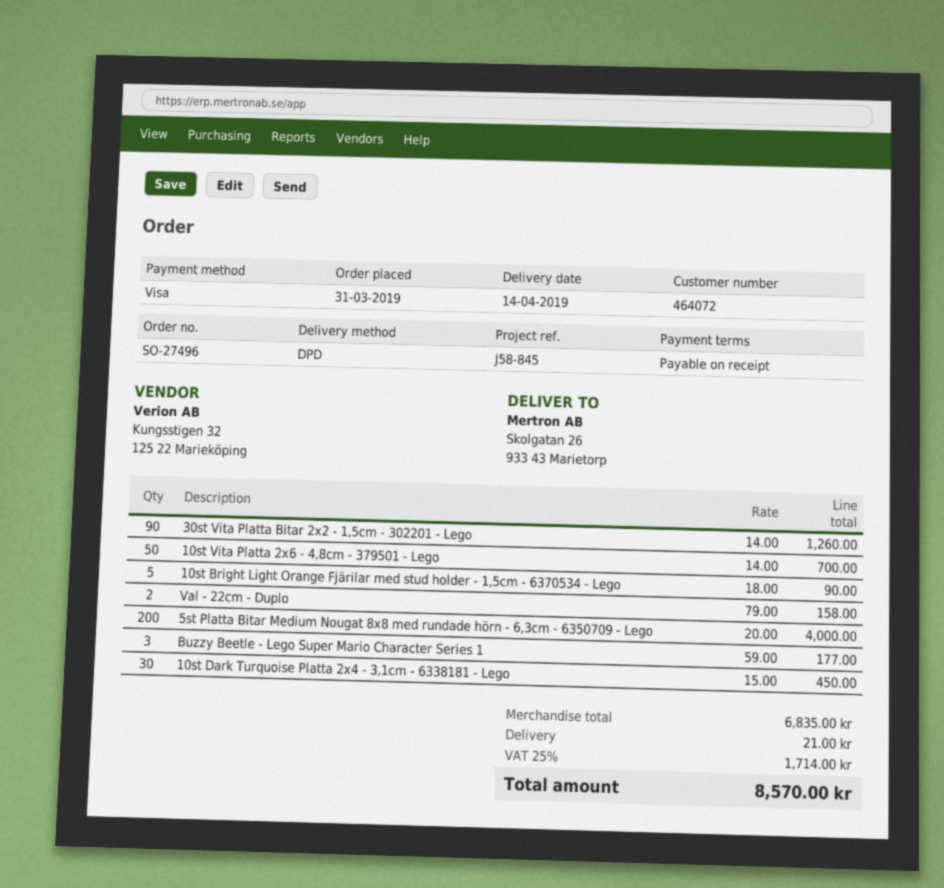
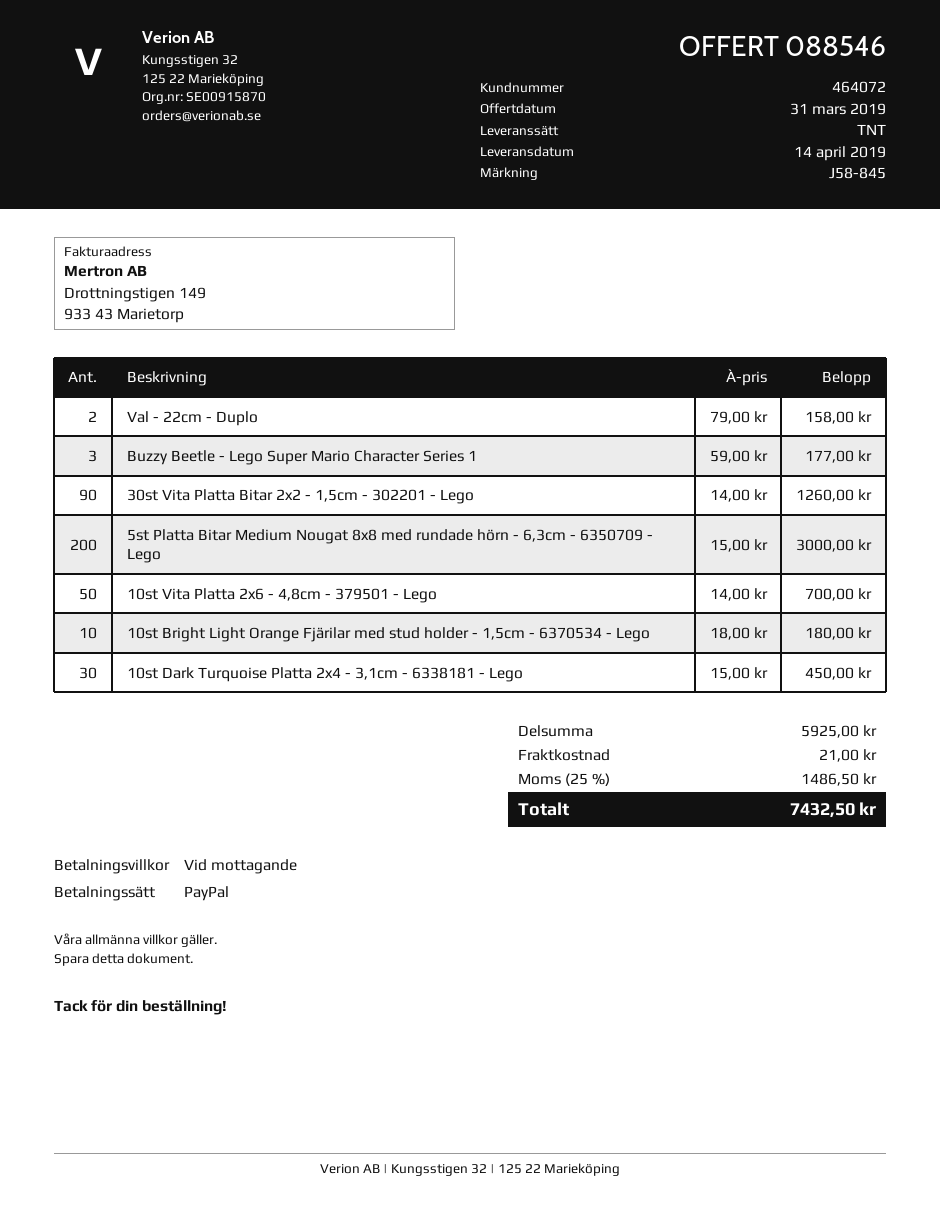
payment method: Visa -> PayPal
shipping method: DPD -> TNT
10st Bright Light Orange Fjärilar med stud holder - 1,5cm - 6370534 - Lego: 5 x 18.00 = 90.00 -> 10 x 18.00 = 180.00
5st Platta Bitar Medium Nougat 8x8 med rundade hörn - 6,3cm - 6350709 - Lego: 200 x 20.00 = 4000.00 -> 200 x 15.00 = 3000.00
subtotal: 6835.00 -> 5925.00
tax: 25% = 1714.00 -> 25% = 1486.50
total: 8570.00 -> 7432.50

